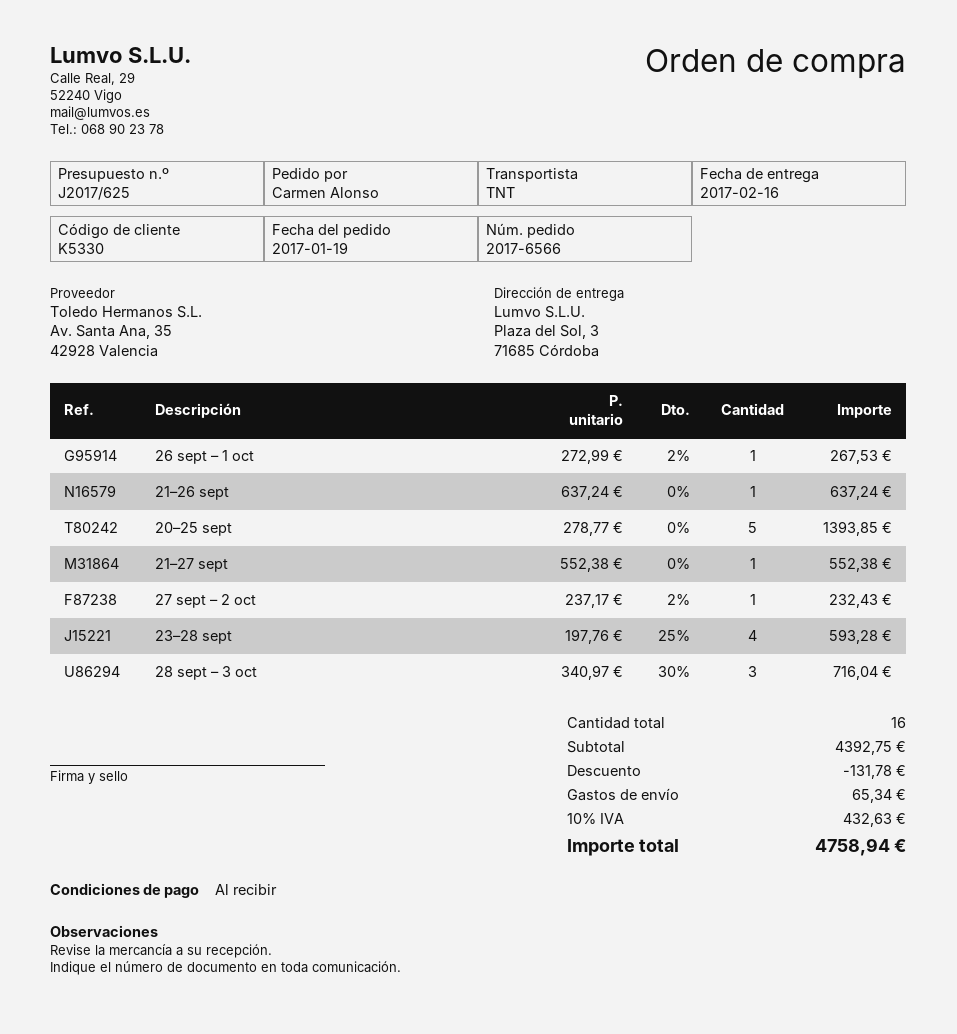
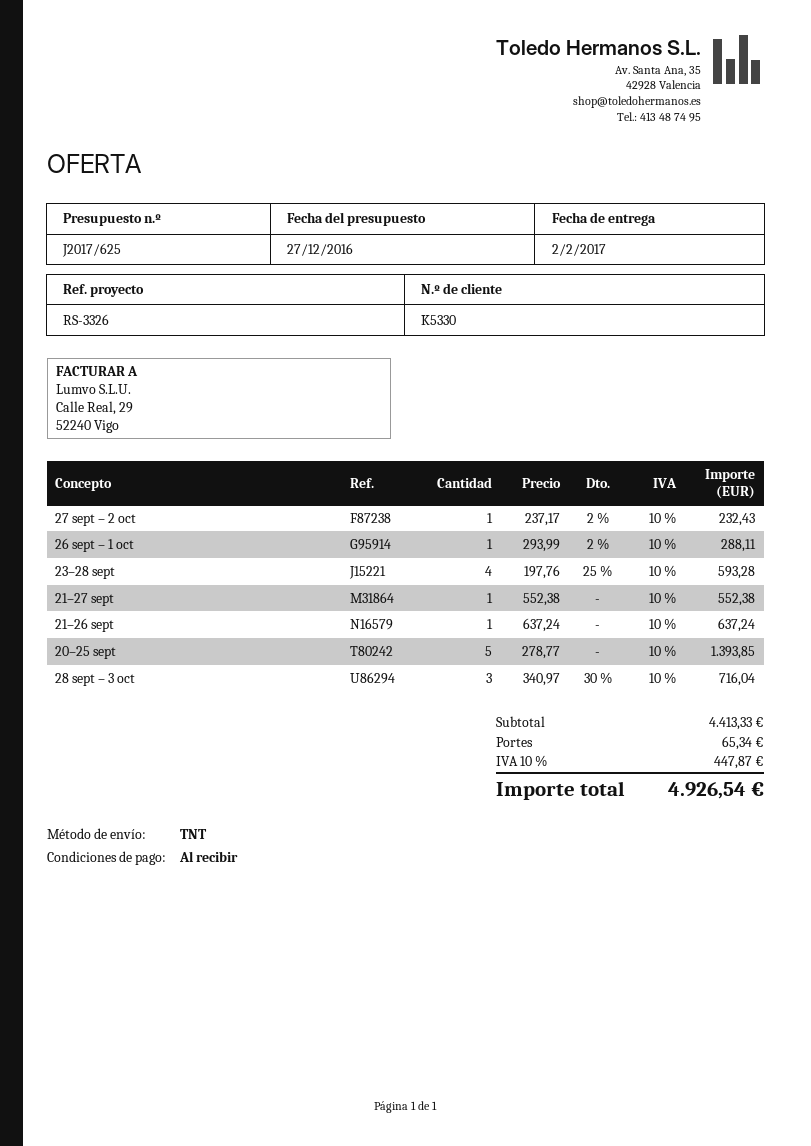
delivery date: 2017-02-16 -> 2017-02-02
26 sept – 1 oct: 1 x 272.99 - 2% = 267.53 -> 1 x 293.99 - 2% = 288.11
subtotal: 4392.75 -> 4413.33
discount: 131.78 -> none
tax: 10% = 432.63 -> 10% = 447.87
total: 4758.94 -> 4926.54

